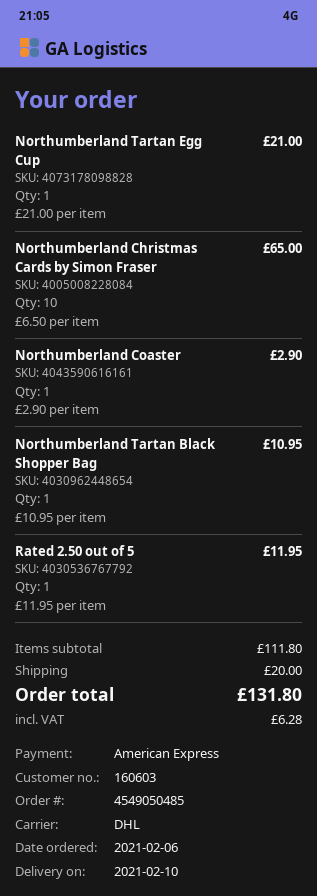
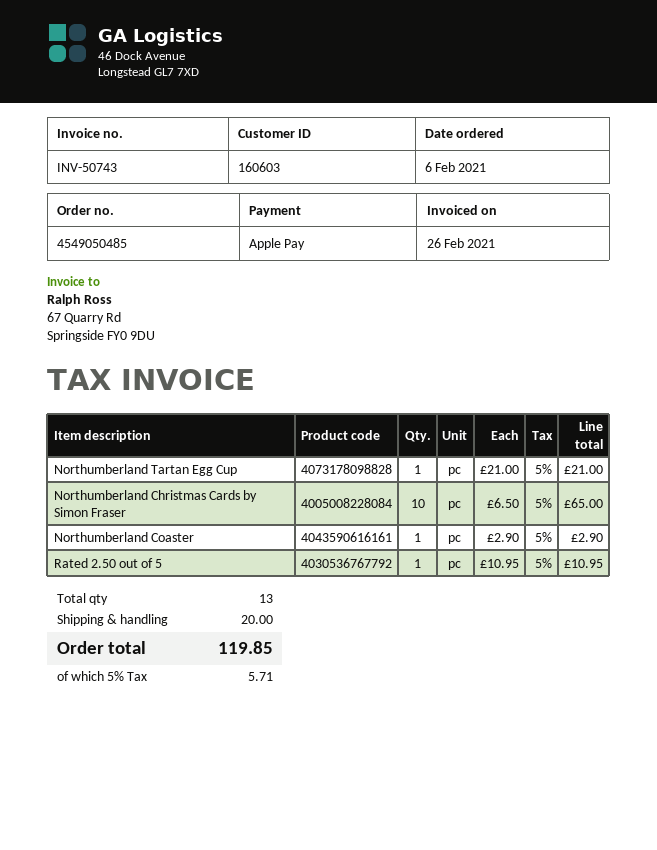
payment method: American Express -> Apple Pay
Northumberland Tartan Black Shopper Bag: 1 x 10.95 = 10.95 -> none
Rated 2.50 out of 5: 1 x 11.95 = 11.95 -> 1 x 10.95 = 10.95
tax: 6.28 -> 5.71
total: 131.80 -> 119.85

